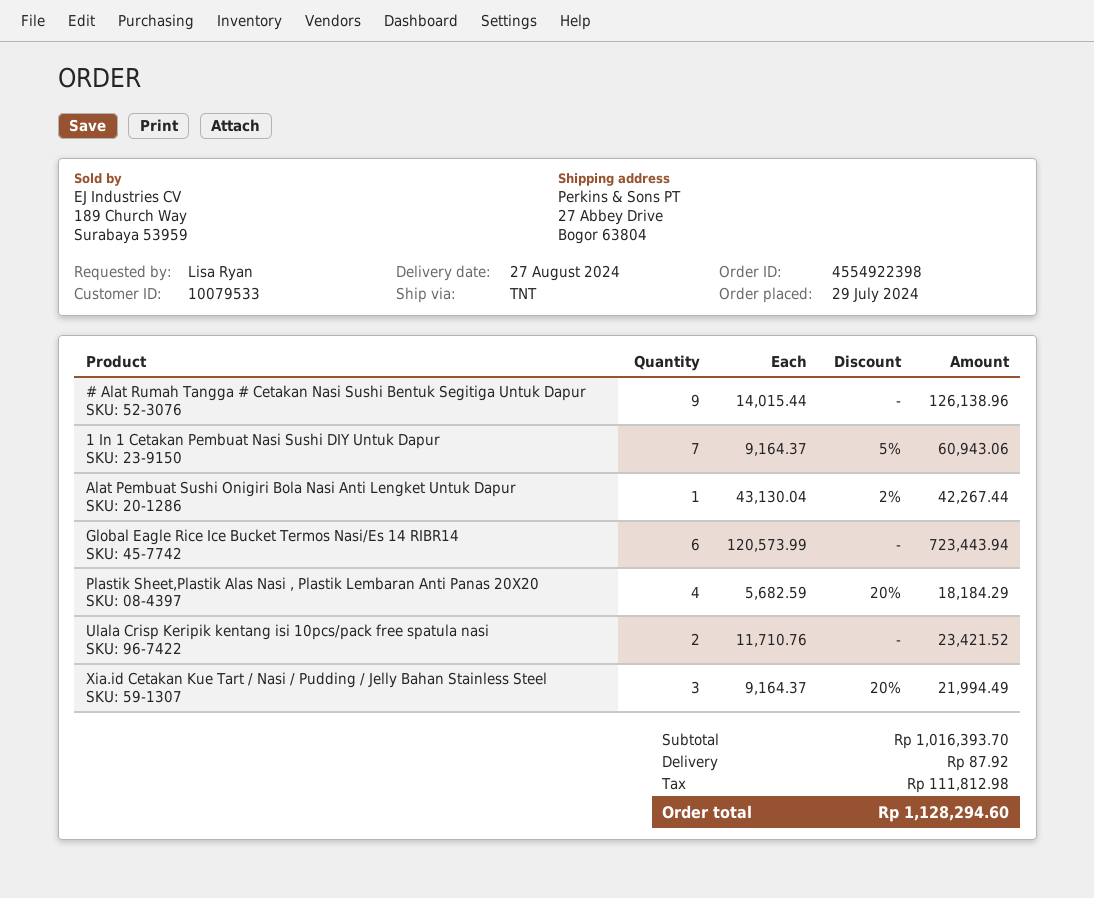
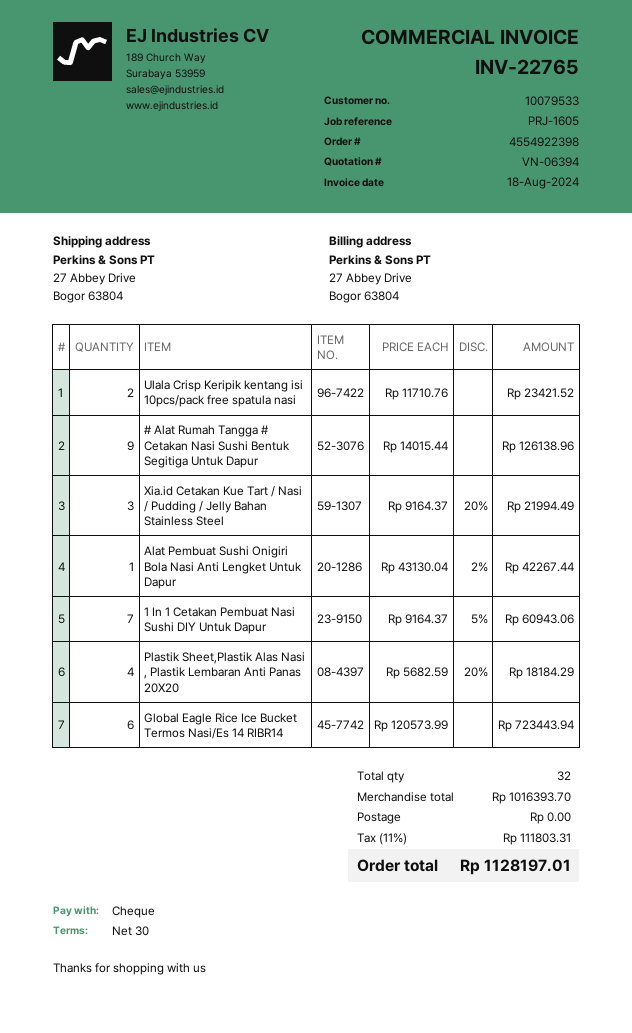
shipping: 87.92 -> 0.00
tax: 111812.98 -> 111803.31
total: 1128294.60 -> 1128197.01

